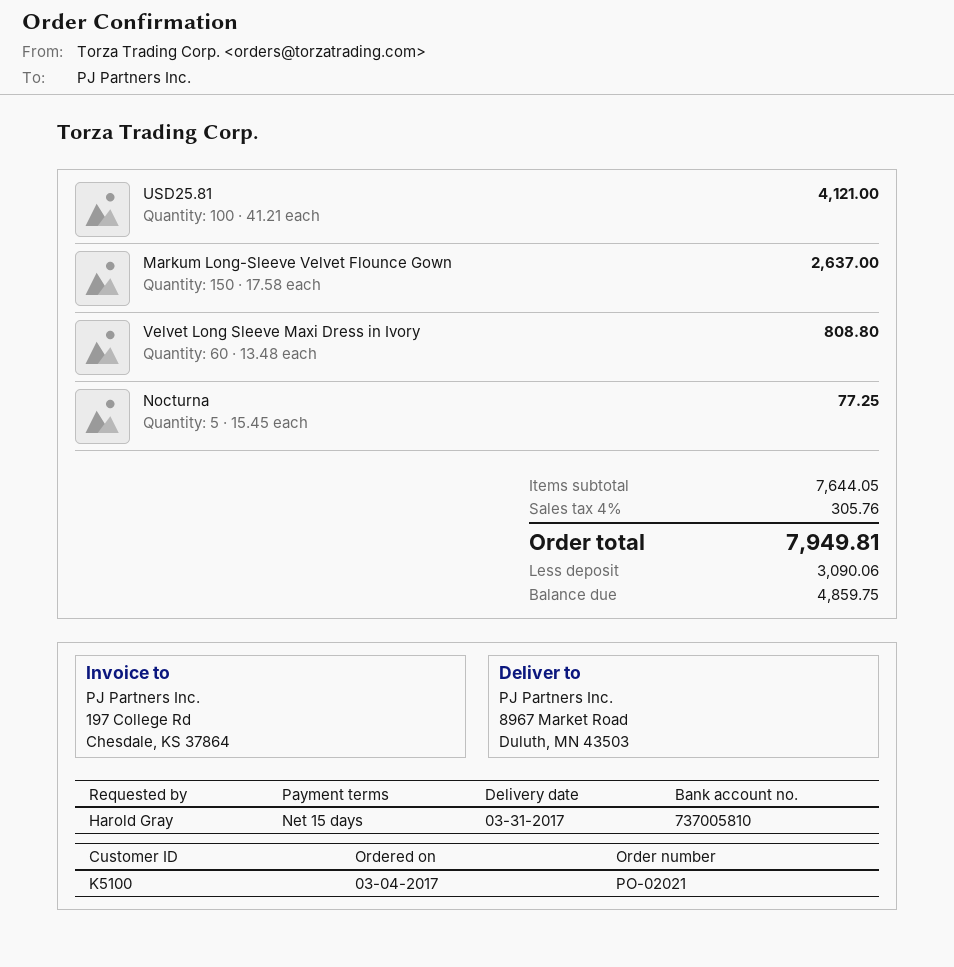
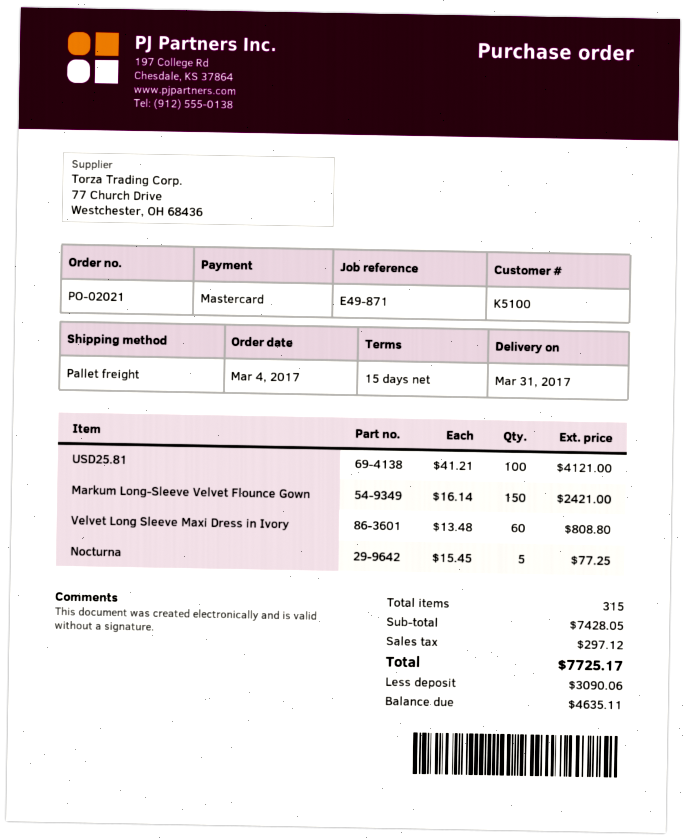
Markum Long-Sleeve Velvet Flounce Gown: 150 x 17.58 = 2637.00 -> 150 x 16.14 = 2421.00
subtotal: 7644.05 -> 7428.05
tax: 305.76 -> 297.12
total: 7949.81 -> 7725.17
balance: 4859.75 -> 4635.11

